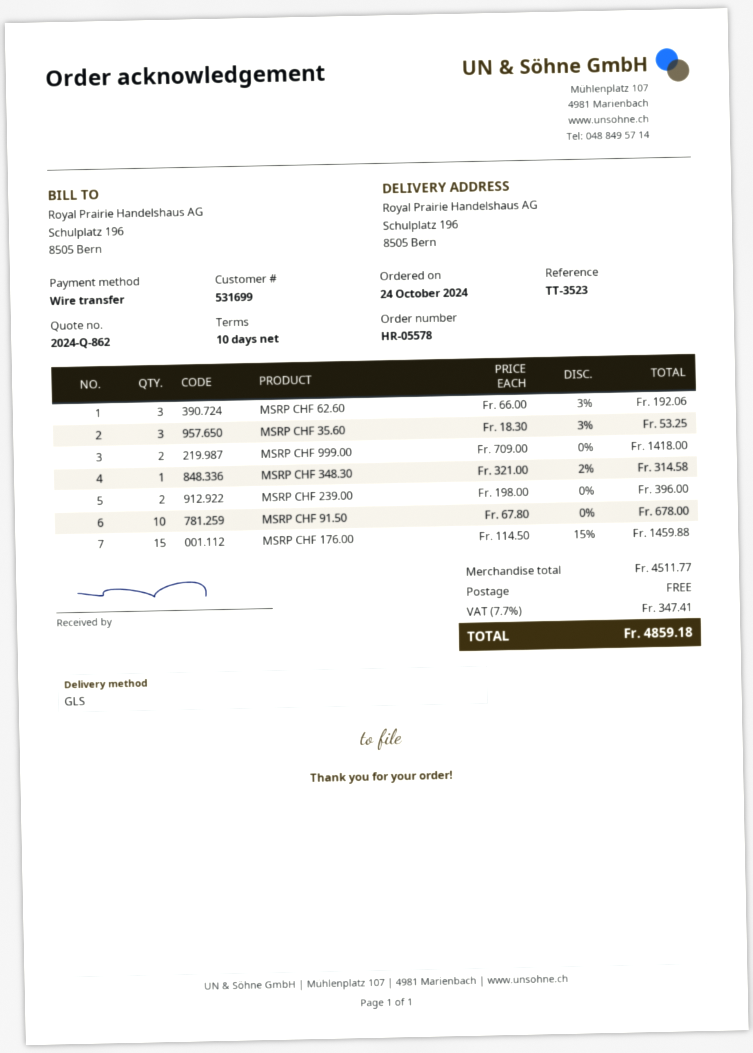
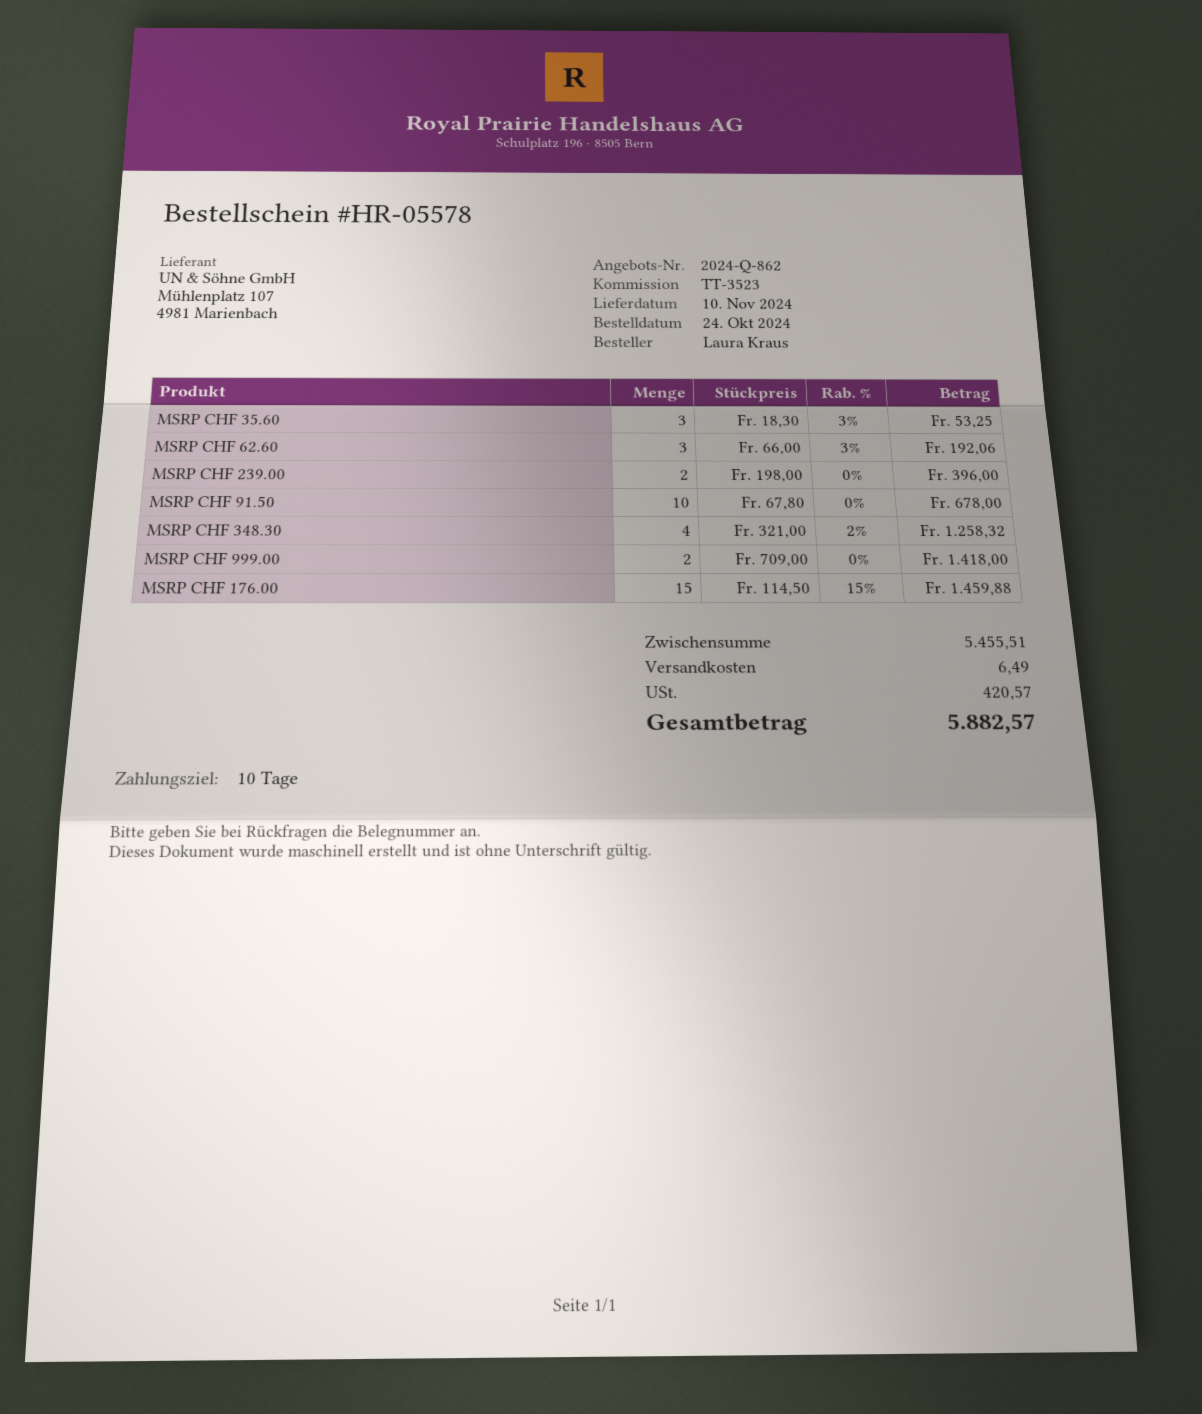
MSRP CHF 348.30: 1 x 321.00 - 2% = 314.58 -> 4 x 321.00 - 2% = 1258.32
subtotal: 4511.77 -> 5455.51
shipping: 0.00 -> 6.49
tax: 347.41 -> 420.57
total: 4859.18 -> 5882.57

